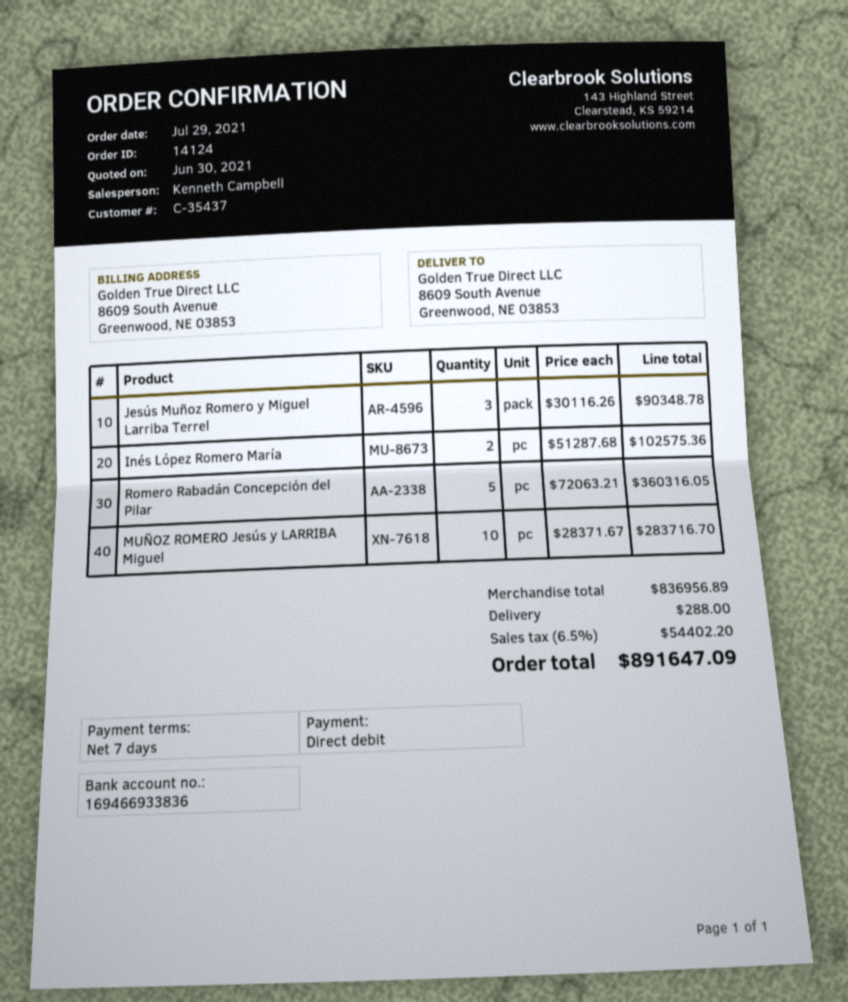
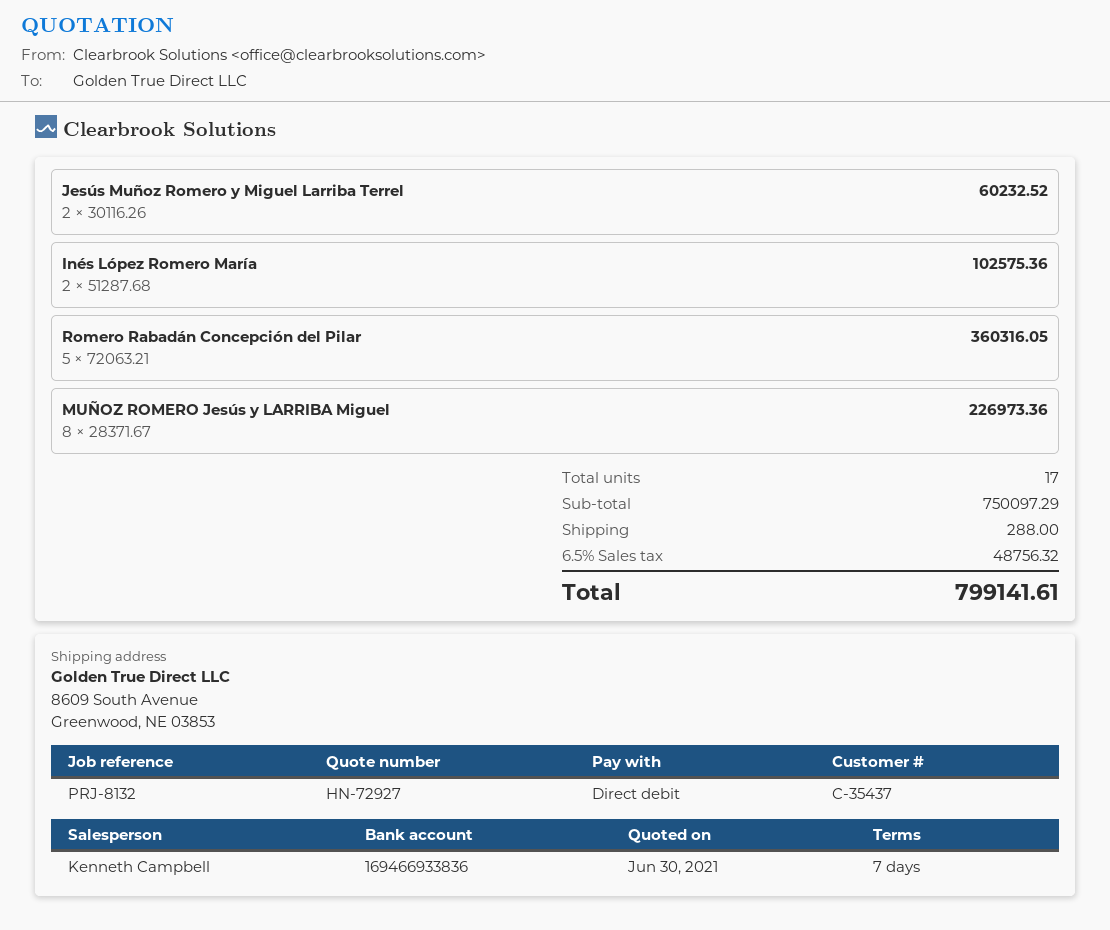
Jesús Muñoz Romero y Miguel Larriba Terrel: 3 x 30116.26 = 90348.78 -> 2 x 30116.26 = 60232.52
MUÑOZ ROMERO Jesús y LARRIBA Miguel: 10 x 28371.67 = 283716.70 -> 8 x 28371.67 = 226973.36
subtotal: 836956.89 -> 750097.29
tax: 6.5% = 54402.20 -> 6.5% = 48756.32
total: 891647.09 -> 799141.61

